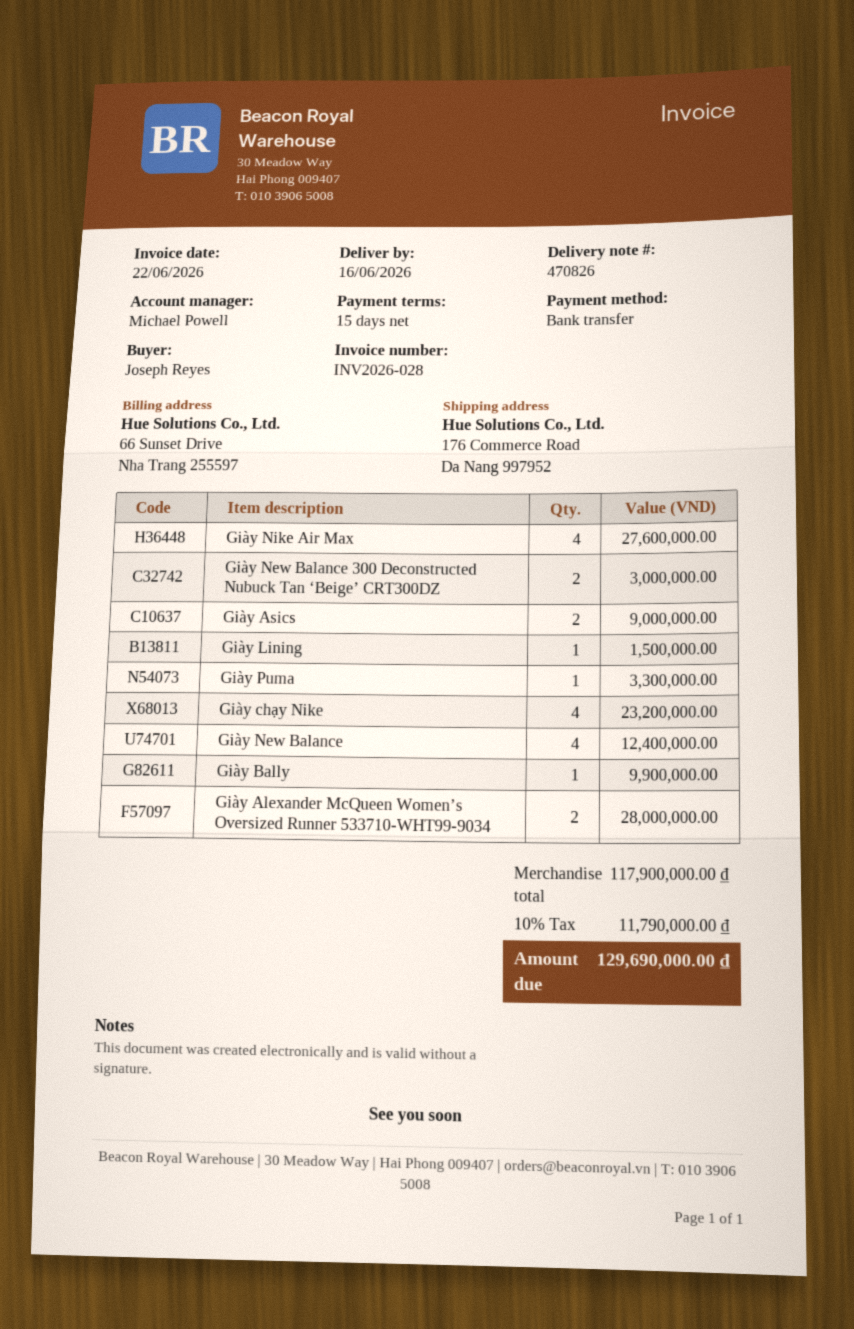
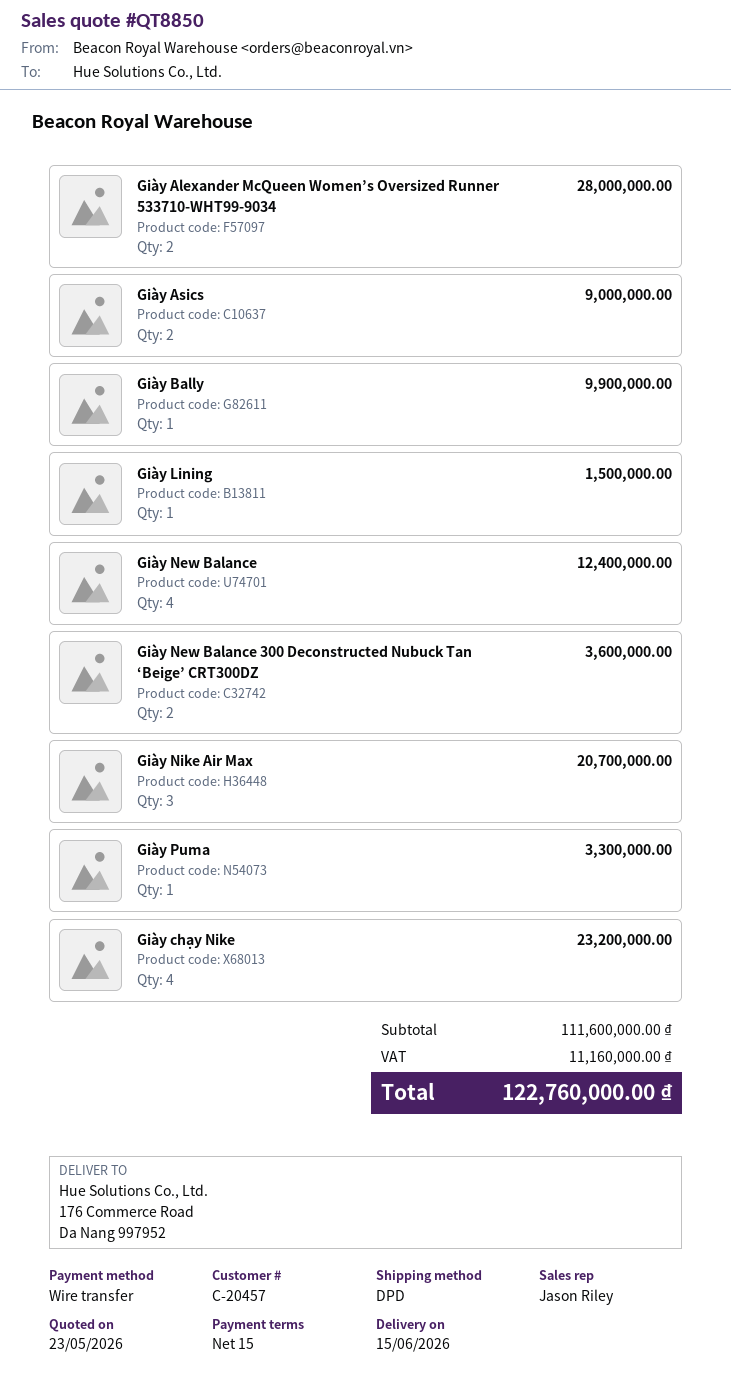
delivery date: 2026-06-16 -> 2026-06-15
sales rep: Michael Powell -> Jason Riley
Giày Nike Air Max: 4 for 27600000.00 -> 3 for 20700000.00
Giày New Balance 300 Deconstructed Nubuck Tan ‘Beige’ CRT300DZ: 2 for 3000000.00 -> 2 for 3600000.00
subtotal: 117900000.00 -> 111600000.00
tax: 11790000.00 -> 11160000.00
total: 129690000.00 -> 122760000.00

